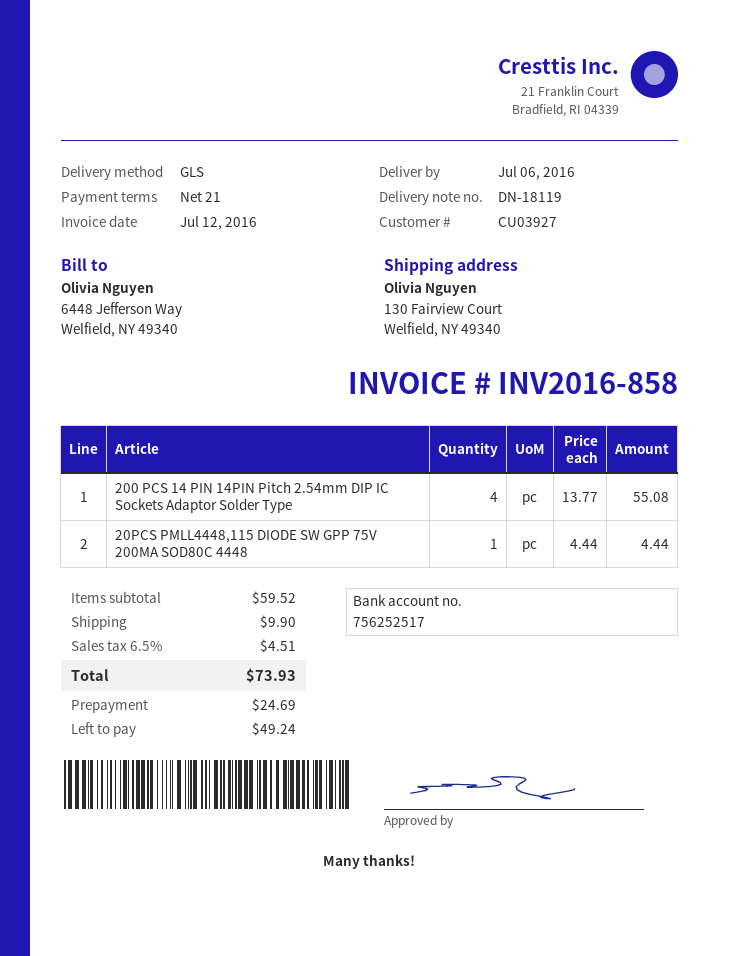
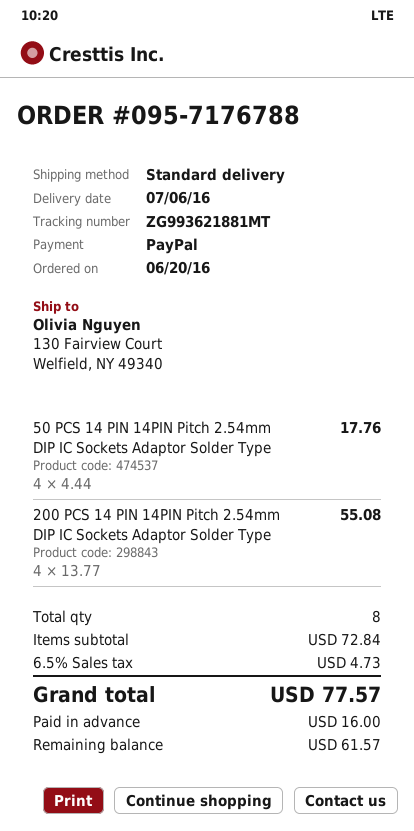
shipping method: GLS -> standard
20PCS PMLL4448,115 DIODE SW GPP 75V 200MA SOD80C 4448: 1 x 4.44 = 4.44 -> none
50 PCS 14 PIN 14PIN Pitch 2.54mm DIP IC Sockets Adaptor Solder Type: none -> 4 x 4.44 = 17.76
subtotal: 59.52 -> 72.84
shipping: 9.90 -> none
tax: 6.5% = 4.51 -> 6.5% = 4.73
total: 73.93 -> 77.57
deposit: 24.69 -> 16.00
balance: 49.24 -> 61.57

